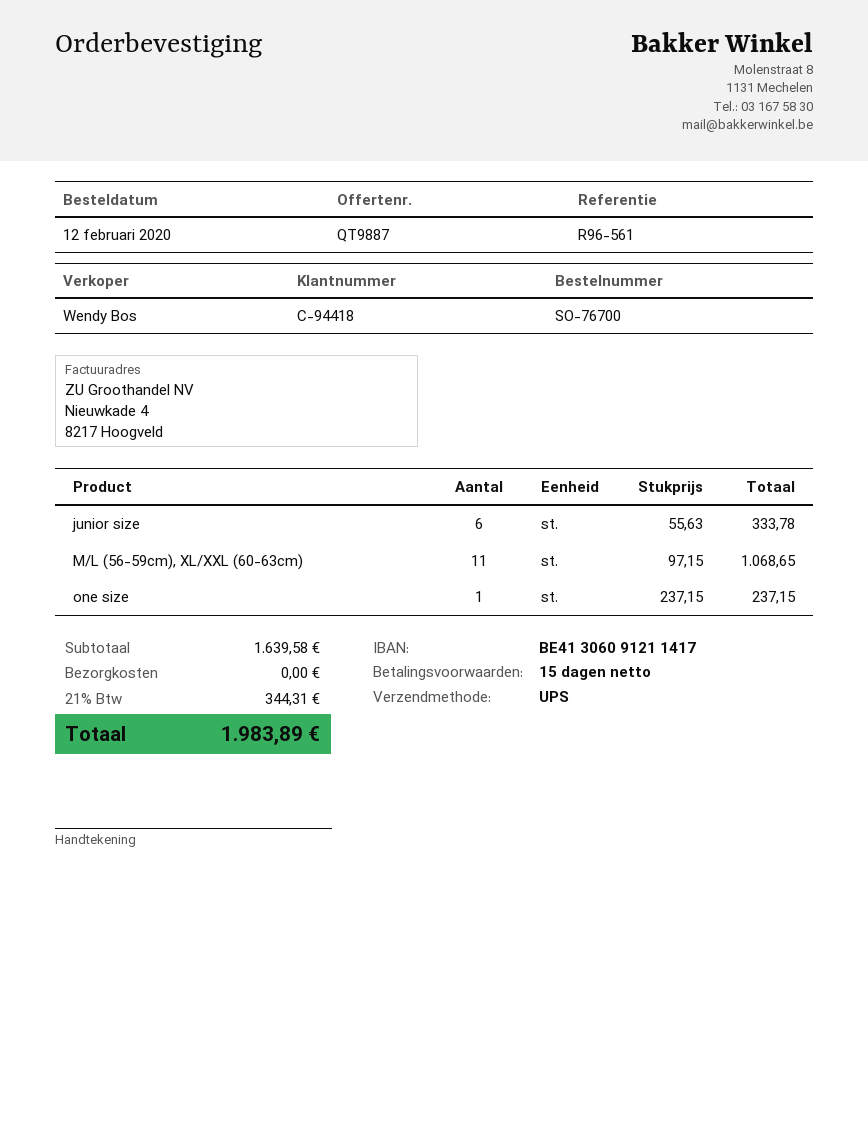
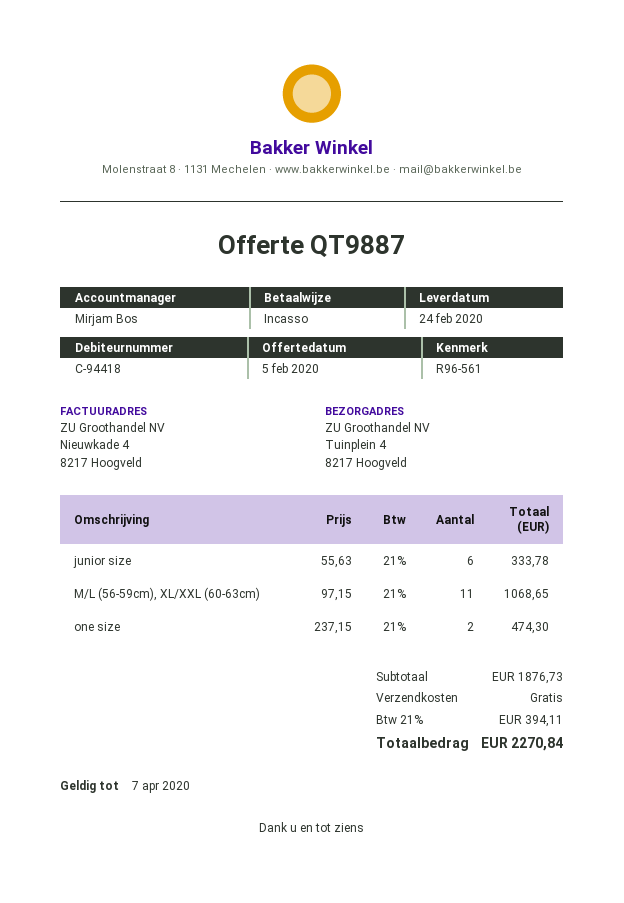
sales rep: Wendy Bos -> Mirjam Bos
one size: 1 x 237.15 = 237.15 -> 2 x 237.15 = 474.30
subtotal: 1639.58 -> 1876.73
tax: 21% = 344.31 -> 21% = 394.11
total: 1983.89 -> 2270.84

